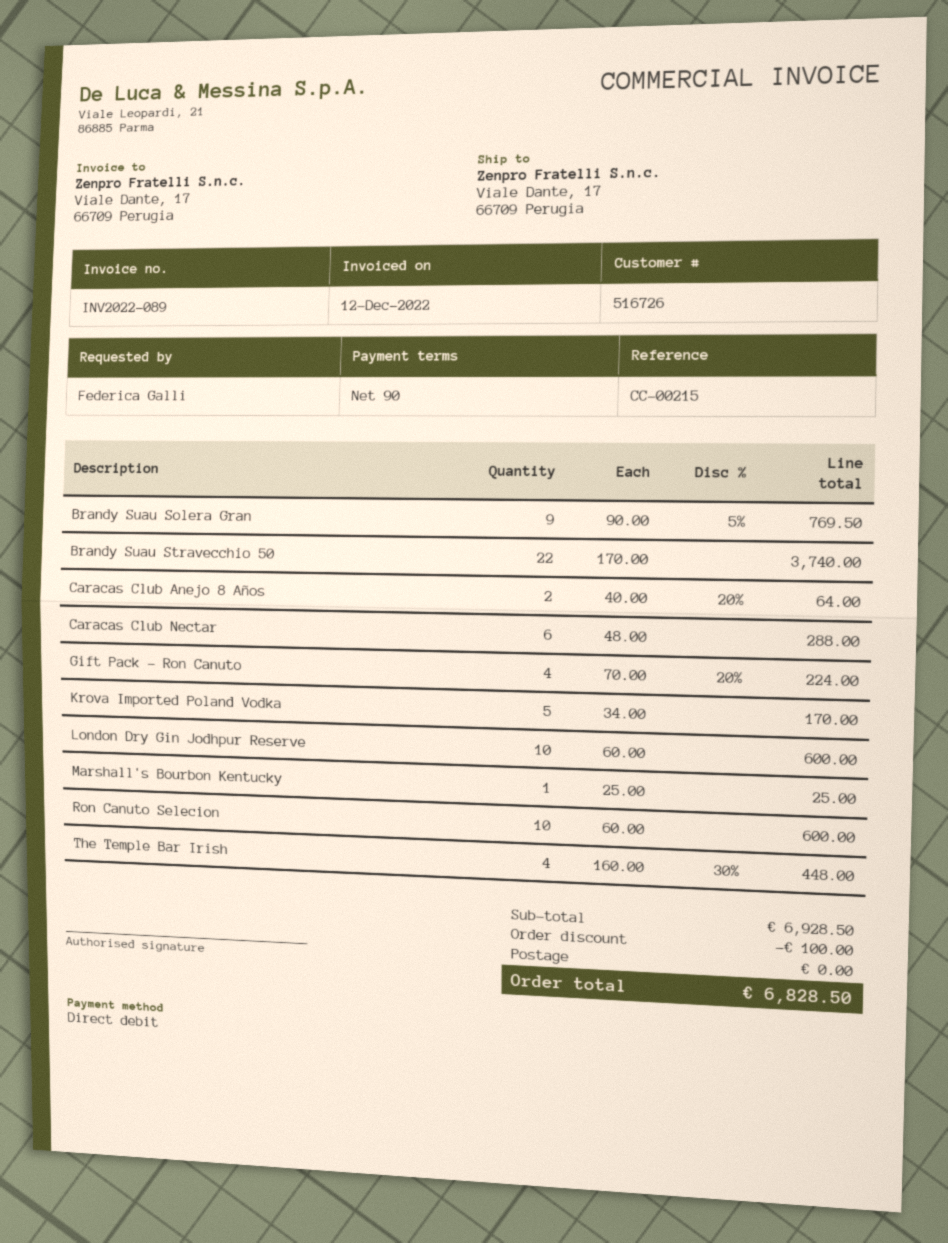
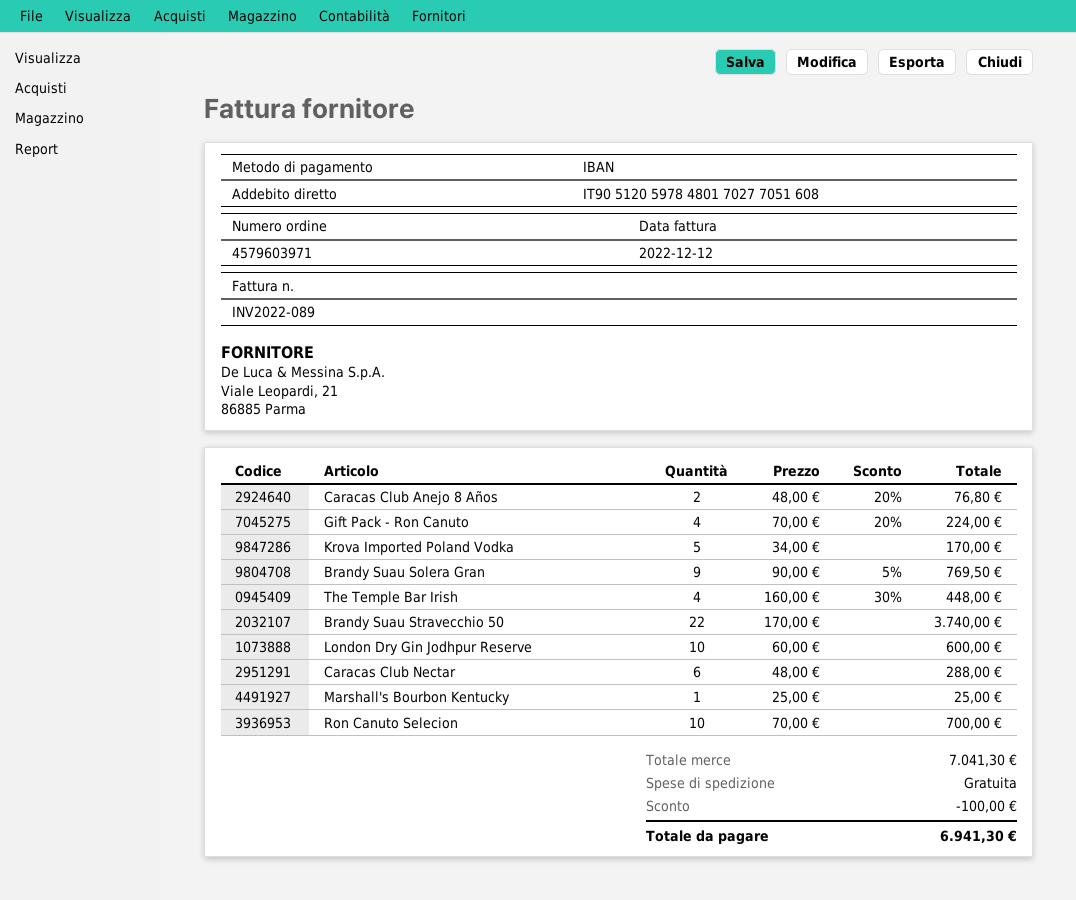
Caracas Club Anejo 8 Años: 2 x 40.00 - 20% = 64.00 -> 2 x 48.00 - 20% = 76.80
Ron Canuto Selecion: 10 x 60.00 = 600.00 -> 10 x 70.00 = 700.00
subtotal: 6928.50 -> 7041.30
total: 6828.50 -> 6941.30

